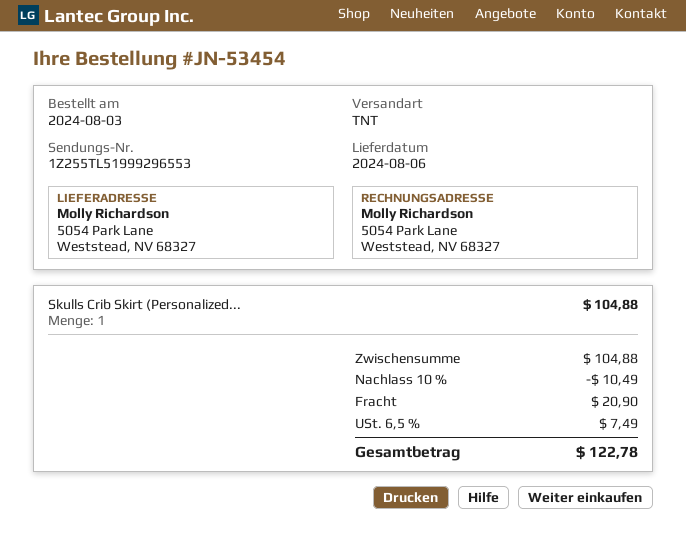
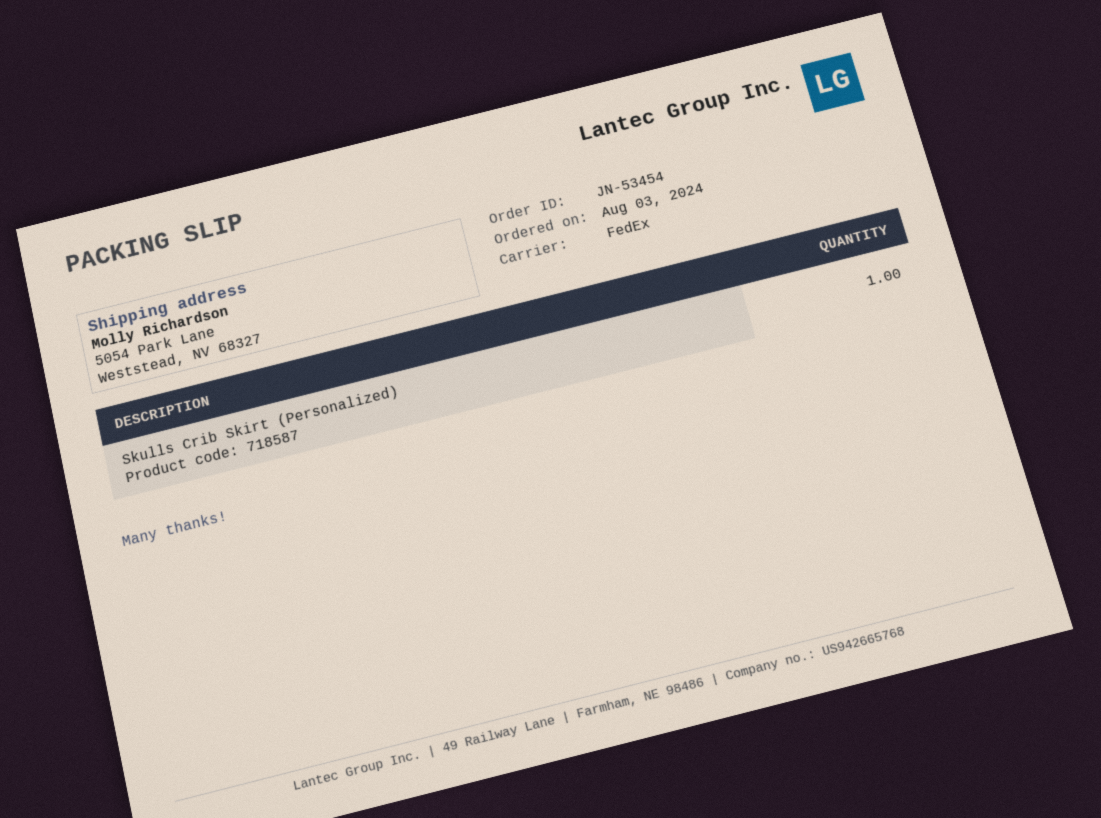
shipping method: TNT -> FedEx

